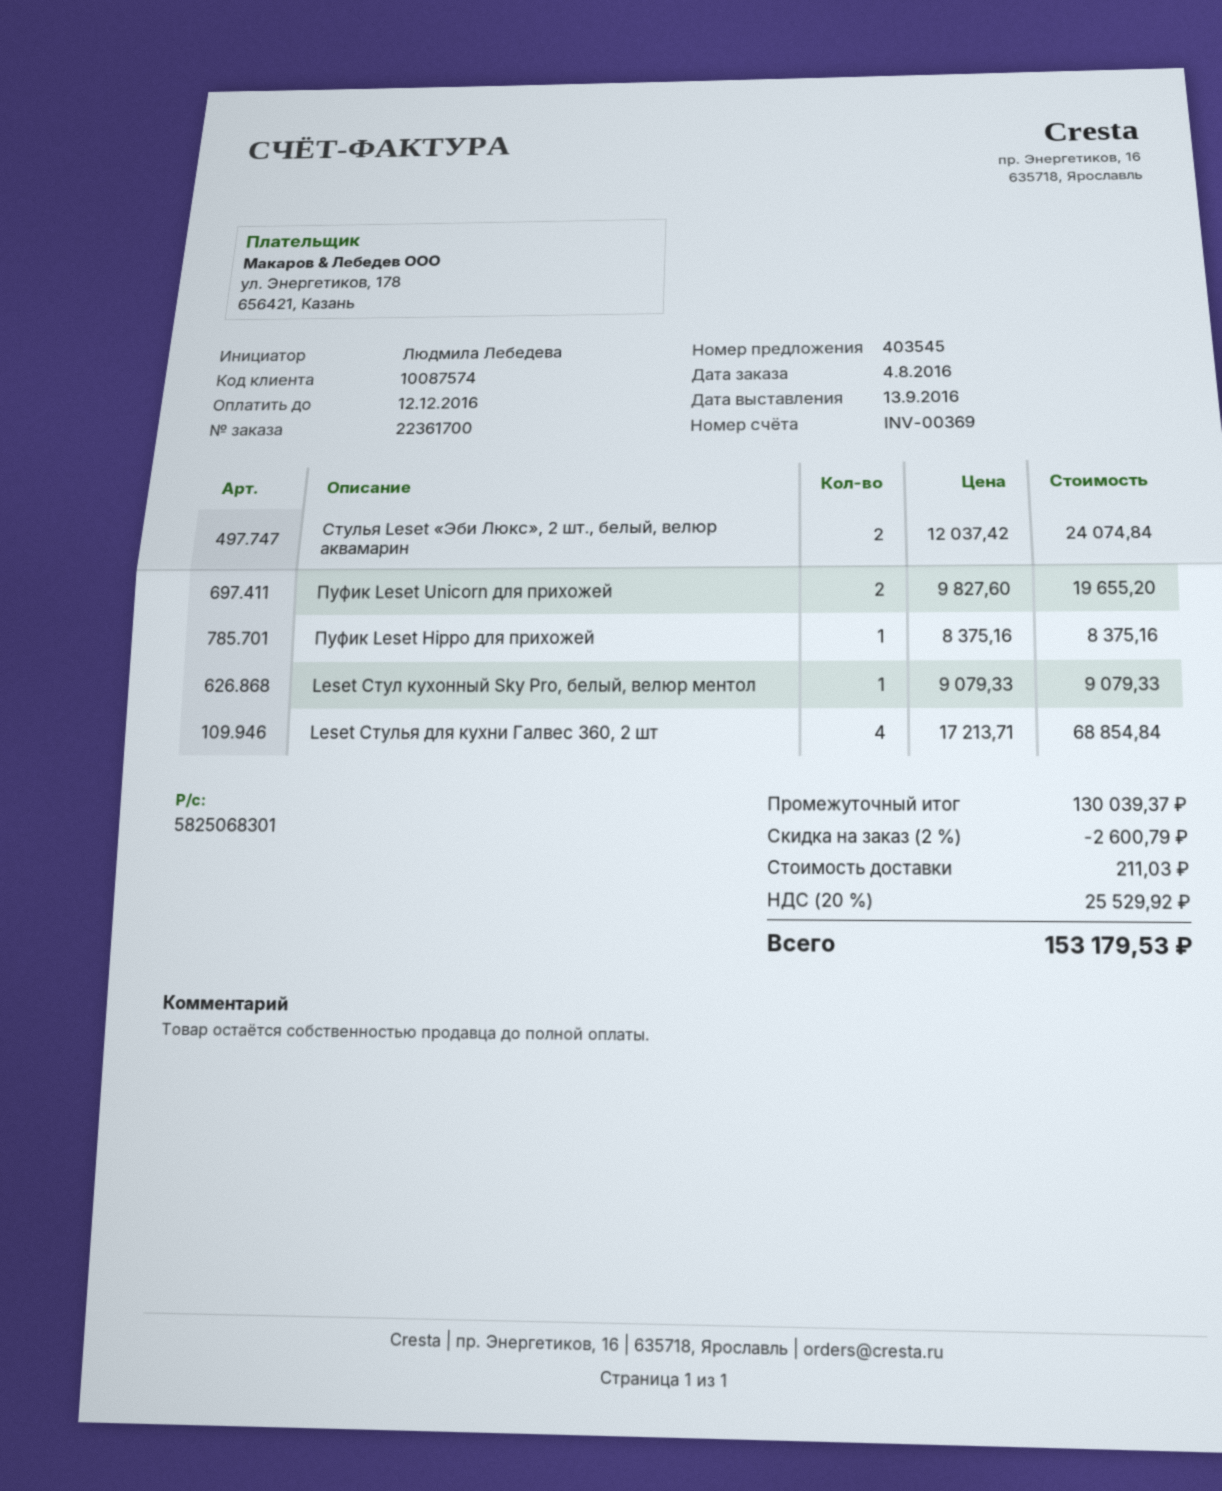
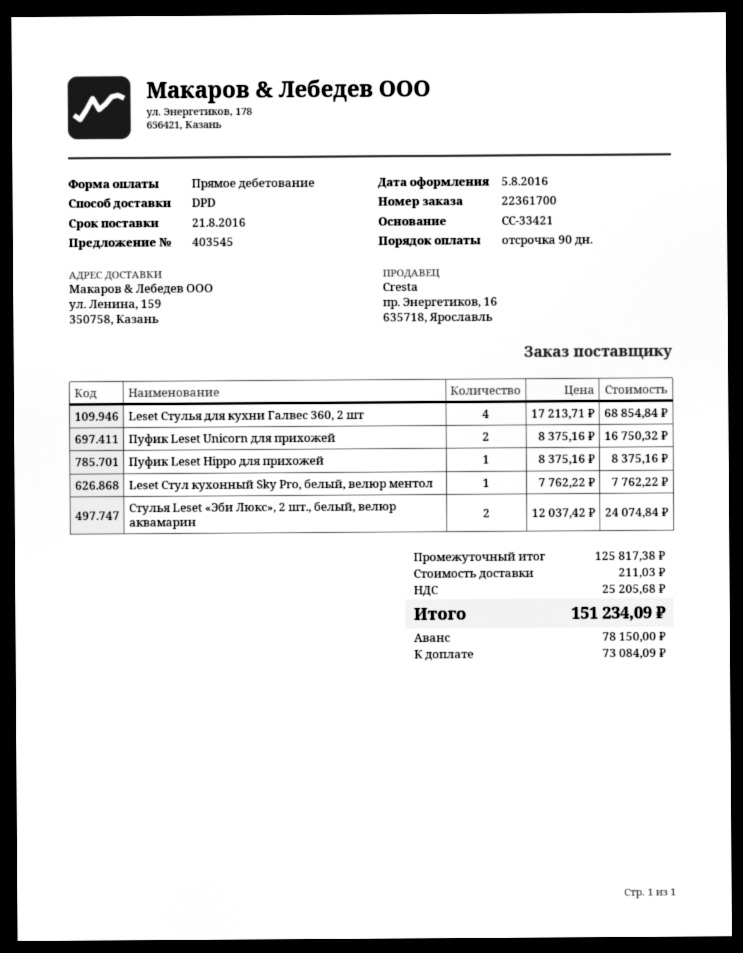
order date: 2016-08-04 -> 2016-08-05
Пуфик Leset Unicorn для прихожей: 2 x 9827.60 = 19655.20 -> 2 x 8375.16 = 16750.32
Leset Стул кухонный Sky Pro, белый, велюр ментол: 1 x 9079.33 = 9079.33 -> 1 x 7762.22 = 7762.22
subtotal: 130039.37 -> 125817.38
discount: 2% = 2600.79 -> none
tax: 25529.92 -> 25205.68
total: 153179.53 -> 151234.09

